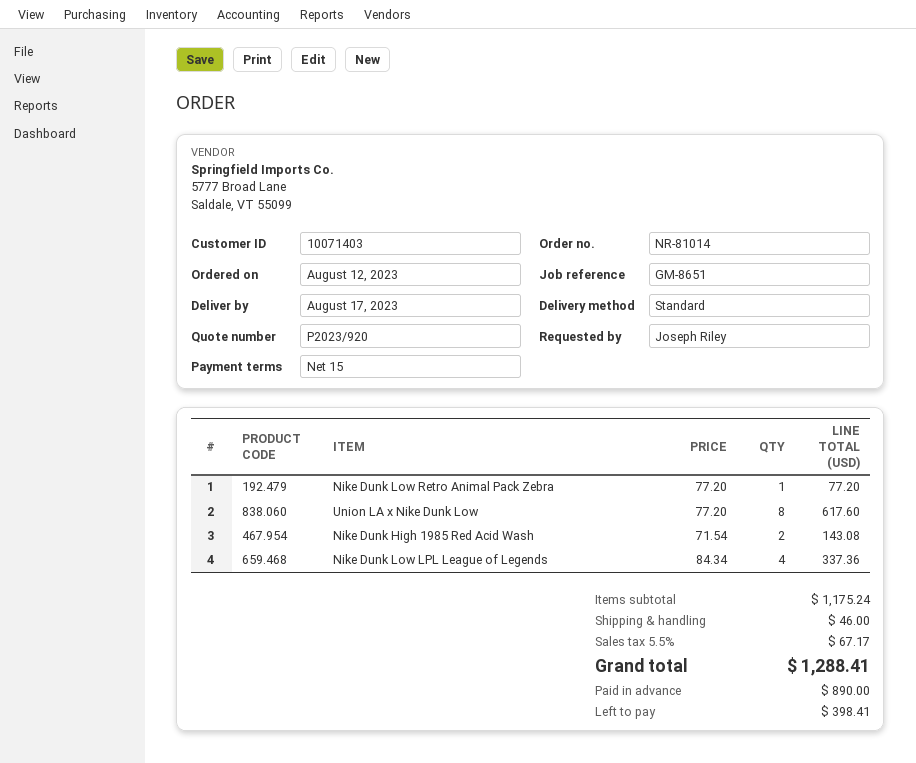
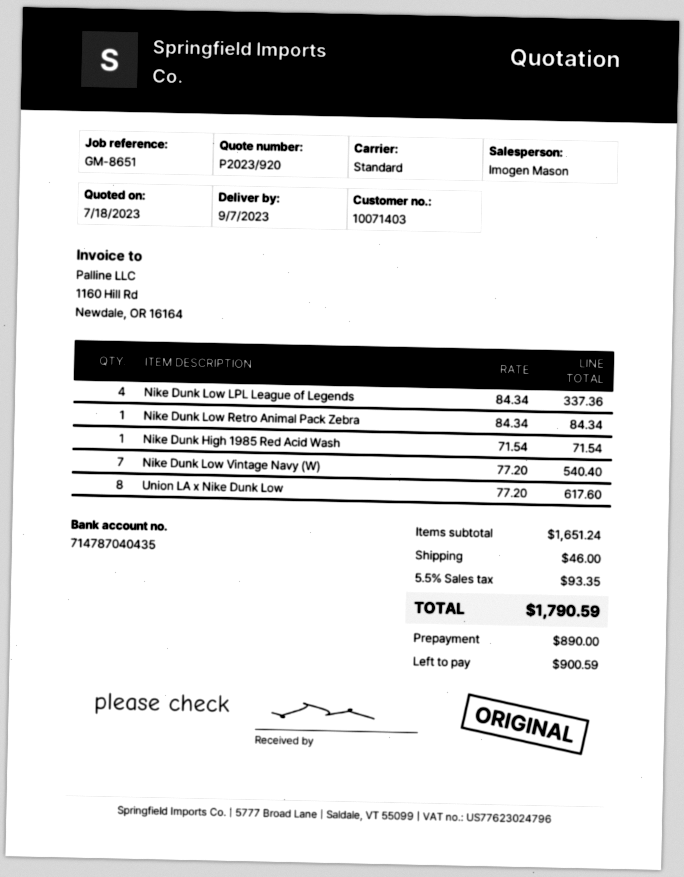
delivery date: 2023-08-17 -> 2023-09-07
Nike Dunk Low Retro Animal Pack Zebra: 1 x 77.20 = 77.20 -> 1 x 84.34 = 84.34
Nike Dunk High 1985 Red Acid Wash: 2 x 71.54 = 143.08 -> 1 x 71.54 = 71.54
Nike Dunk Low Vintage Navy (W): none -> 7 x 77.20 = 540.40
subtotal: 1175.24 -> 1651.24
tax: 5.5% = 67.17 -> 5.5% = 93.35
total: 1288.41 -> 1790.59
balance: 398.41 -> 900.59

